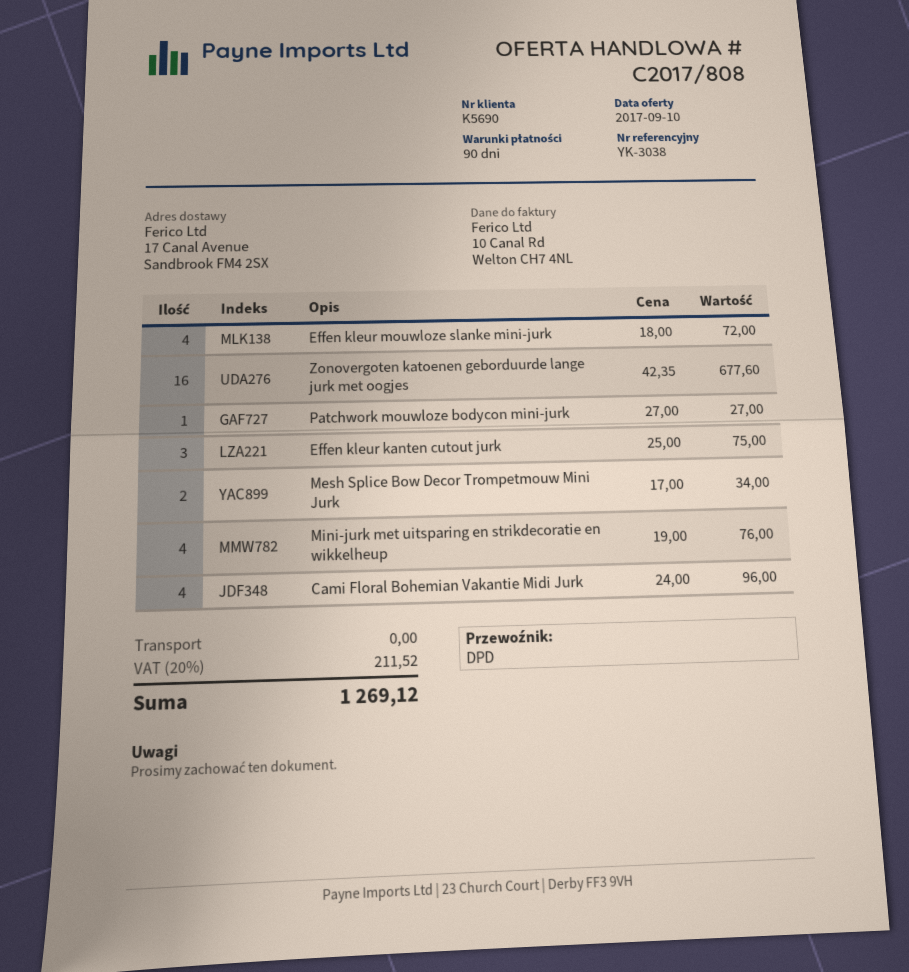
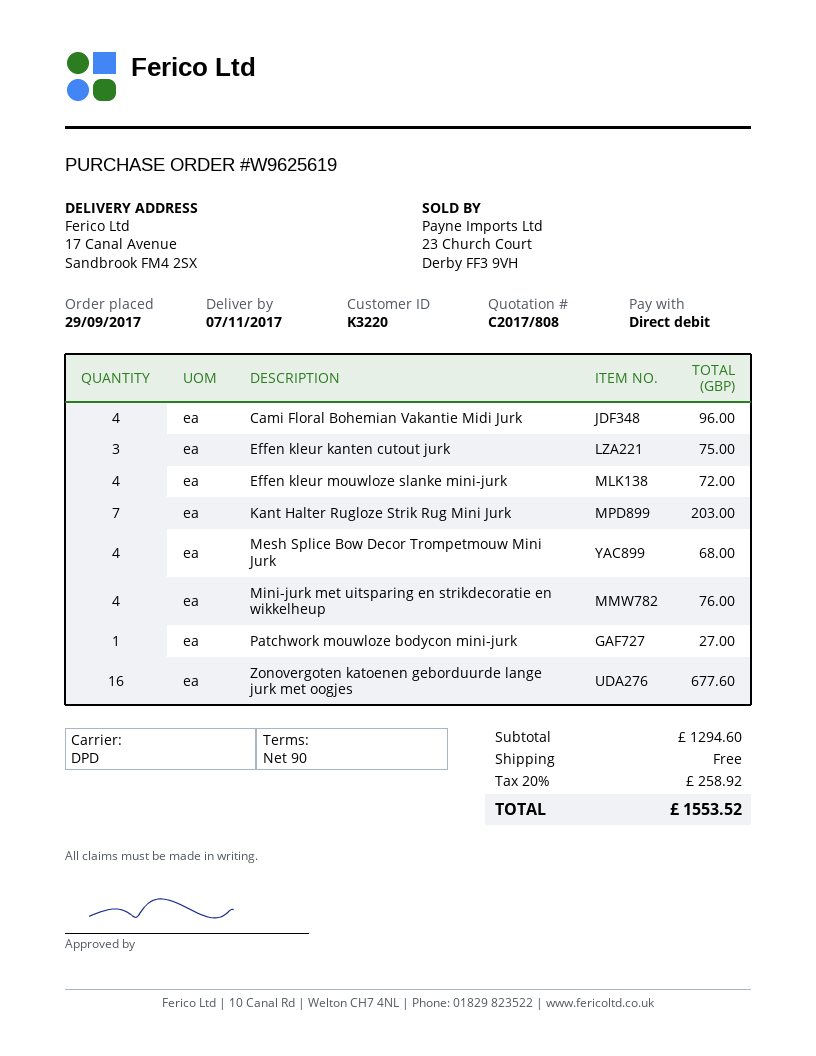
customer number: K5690 -> K3220
Mesh Splice Bow Decor Trompetmouw Mini Jurk: 2 for 34.00 -> 4 for 68.00
Kant Halter Rugloze Strik Rug Mini Jurk: none -> 7 for 203.00
tax: 20% = 211.52 -> 20% = 258.92
total: 1269.12 -> 1553.52

